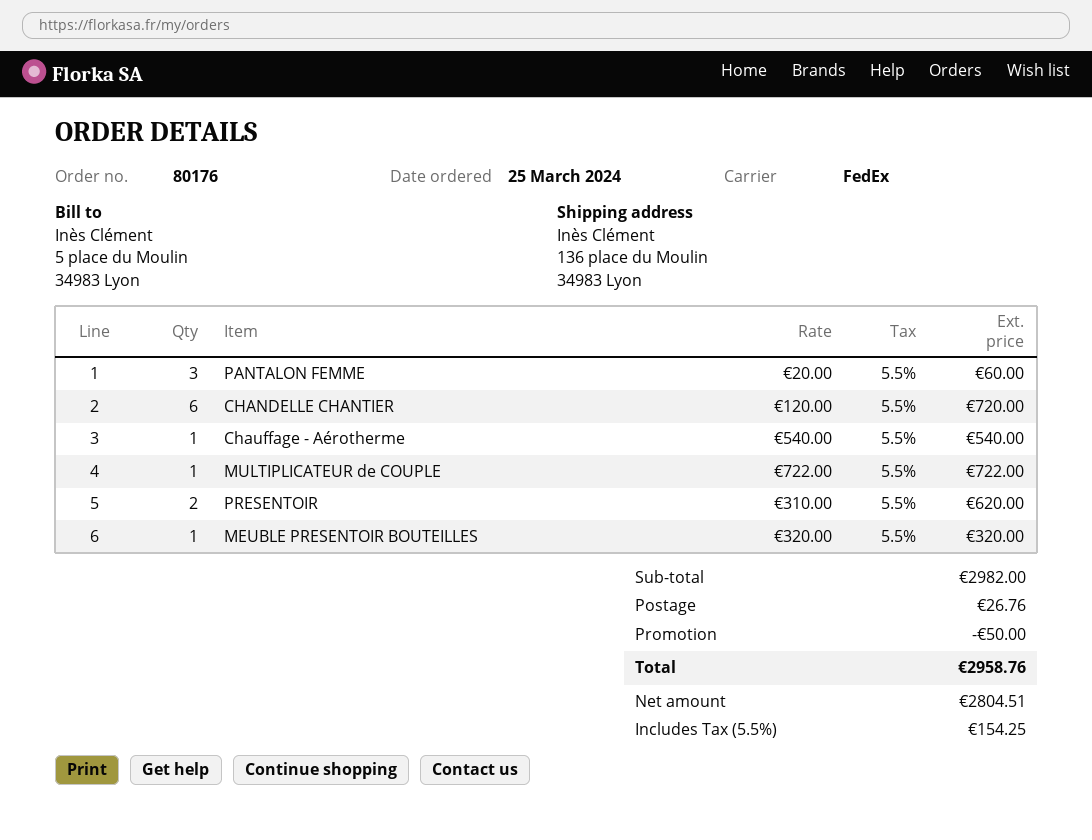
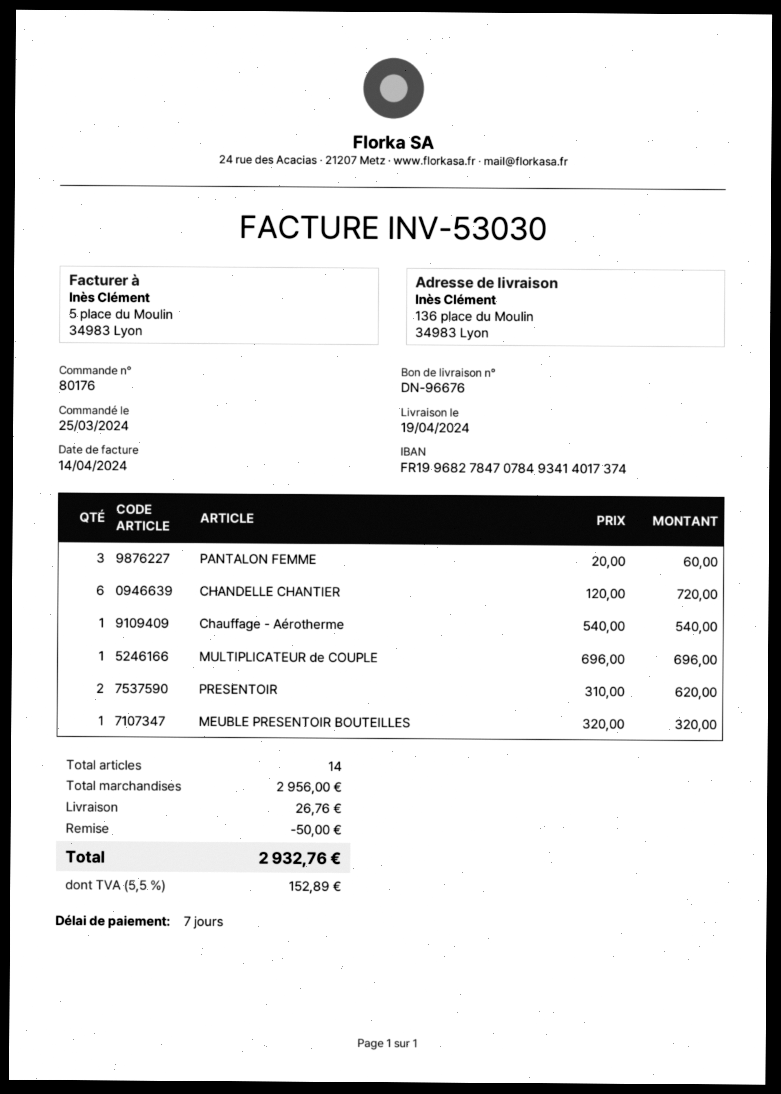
MULTIPLICATEUR de COUPLE: 1 x 722.00 = 722.00 -> 1 x 696.00 = 696.00
subtotal: 2982.00 -> 2956.00
tax: 5.5% = 154.25 -> 5.5% = 152.89
total: 2958.76 -> 2932.76

